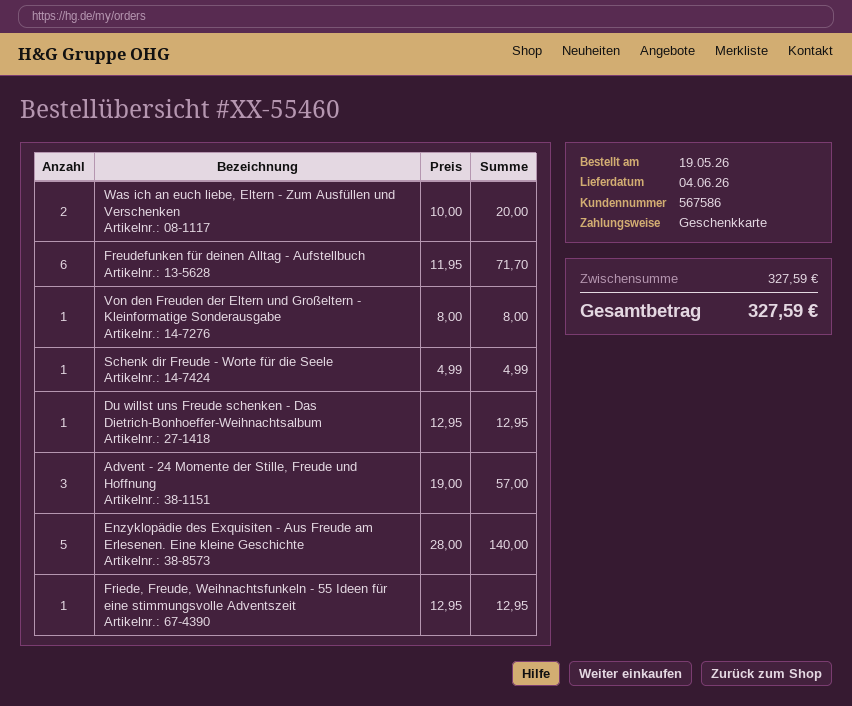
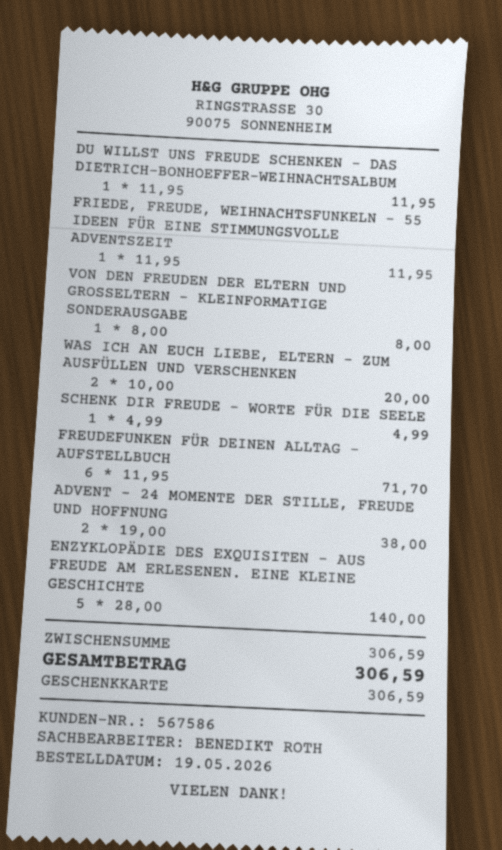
Du willst uns Freude schenken - Das Dietrich-Bonhoeffer-Weihnachtsalbum: 1 x 12.95 = 12.95 -> 1 x 11.95 = 11.95
Advent - 24 Momente der Stille, Freude und Hoffnung: 3 x 19.00 = 57.00 -> 2 x 19.00 = 38.00
Friede, Freude, Weihnachtsfunkeln - 55 Ideen für eine stimmungsvolle Adventszeit: 1 x 12.95 = 12.95 -> 1 x 11.95 = 11.95
subtotal: 327.59 -> 306.59
total: 327.59 -> 306.59

